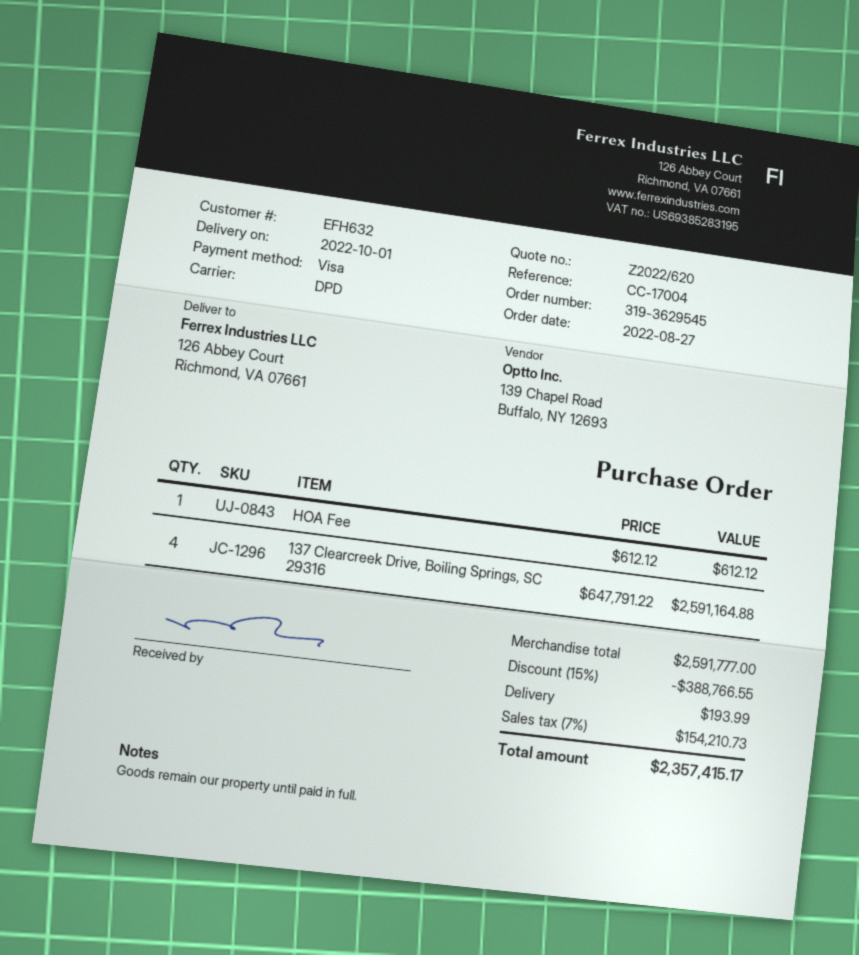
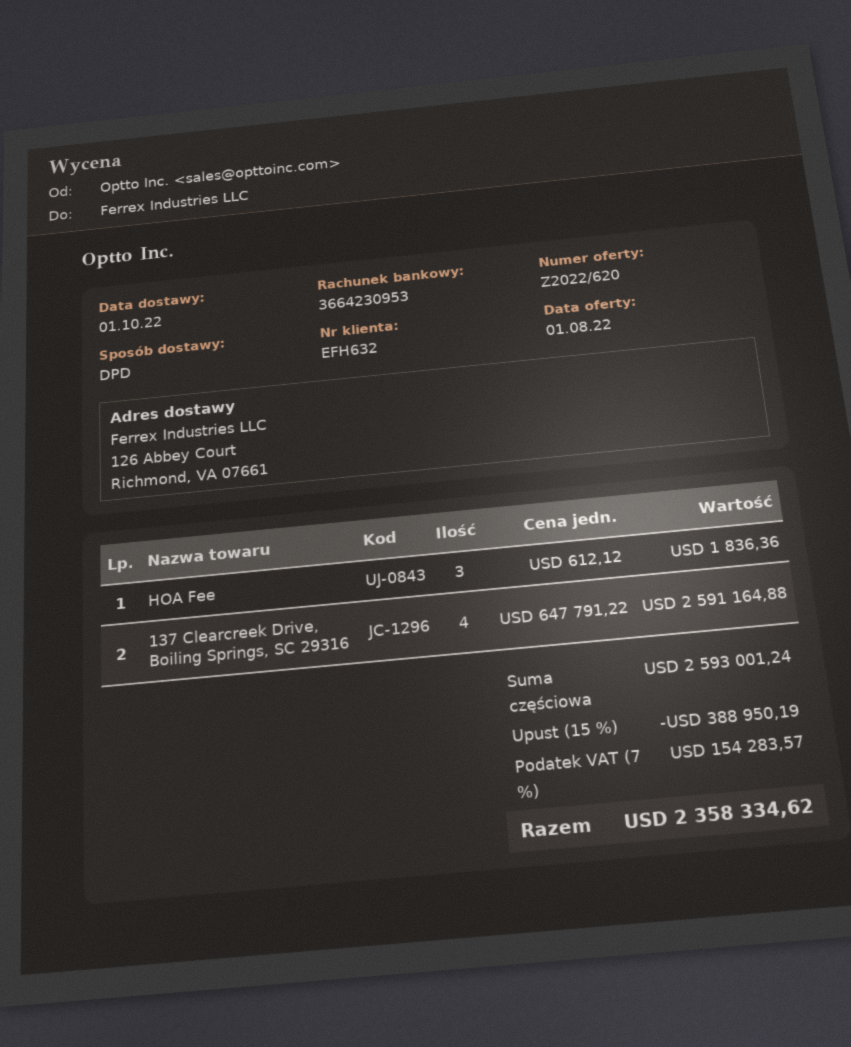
HOA Fee: 1 x 612.12 = 612.12 -> 3 x 612.12 = 1836.36
subtotal: 2591777.00 -> 2593001.24
discount: 15% = 388766.55 -> 15% = 388950.19
shipping: 193.99 -> none
tax: 7% = 154210.73 -> 7% = 154283.57
total: 2357415.17 -> 2358334.62

